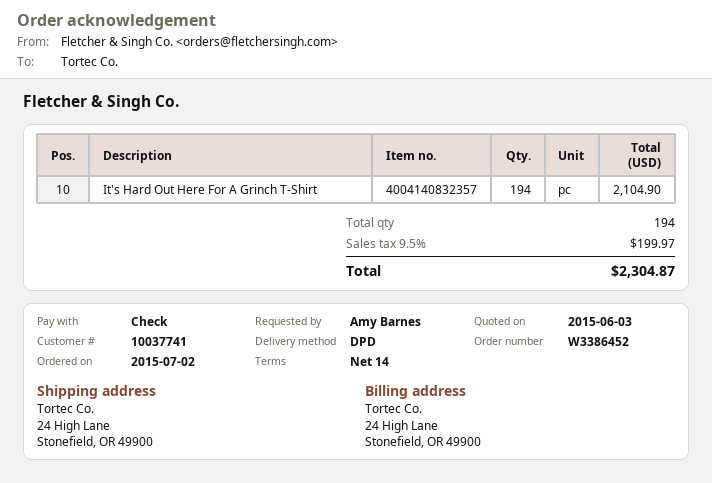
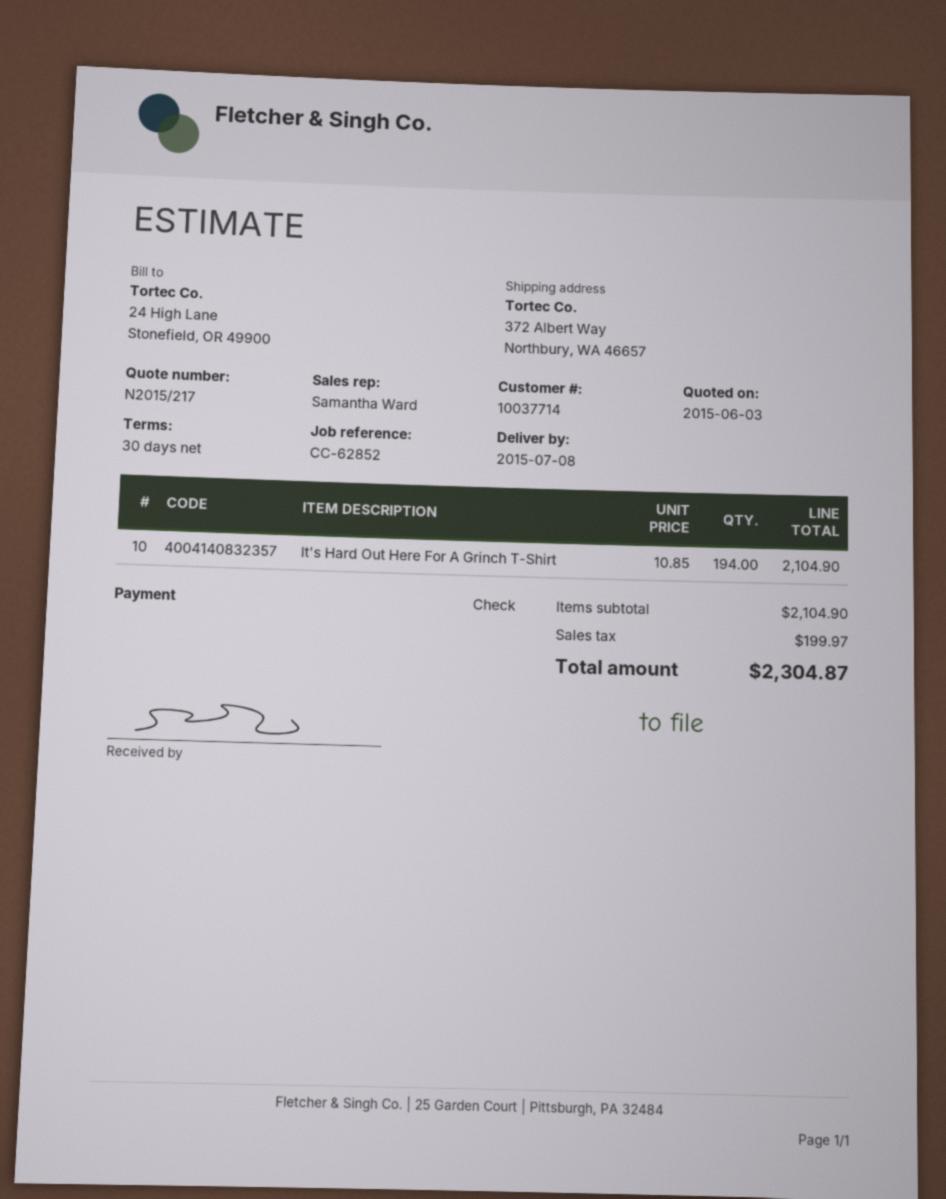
payment terms: 14 days -> 30 days
customer number: 10037741 -> 10037714
ship to: 24 High Lane, Stonefield, OR 49900 -> 372 Albert Way, Northbury, WA 46657

